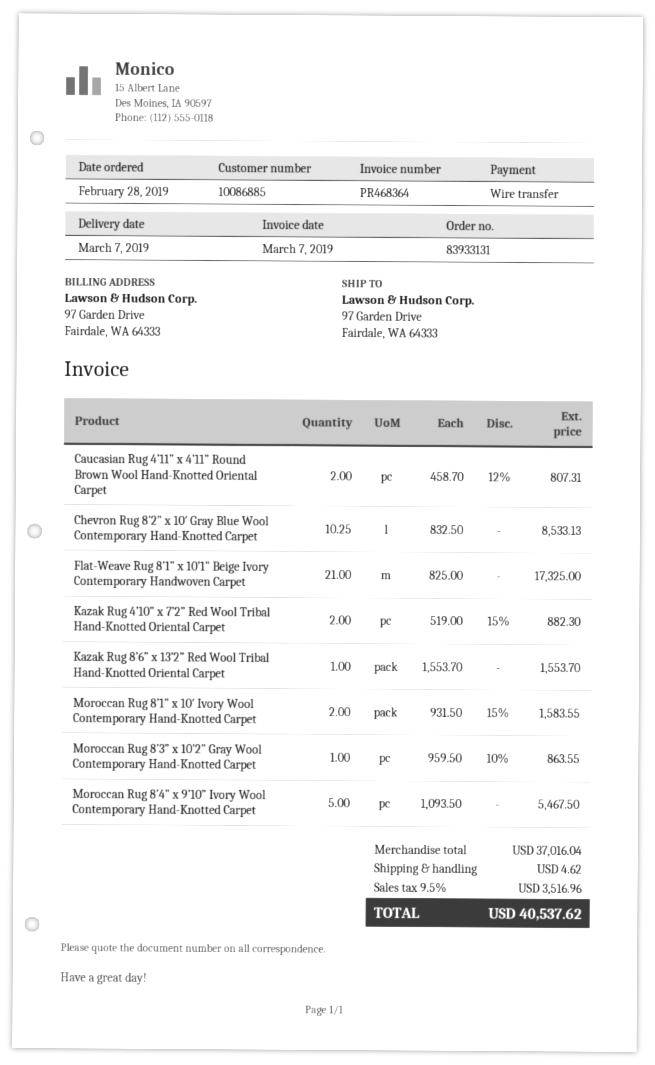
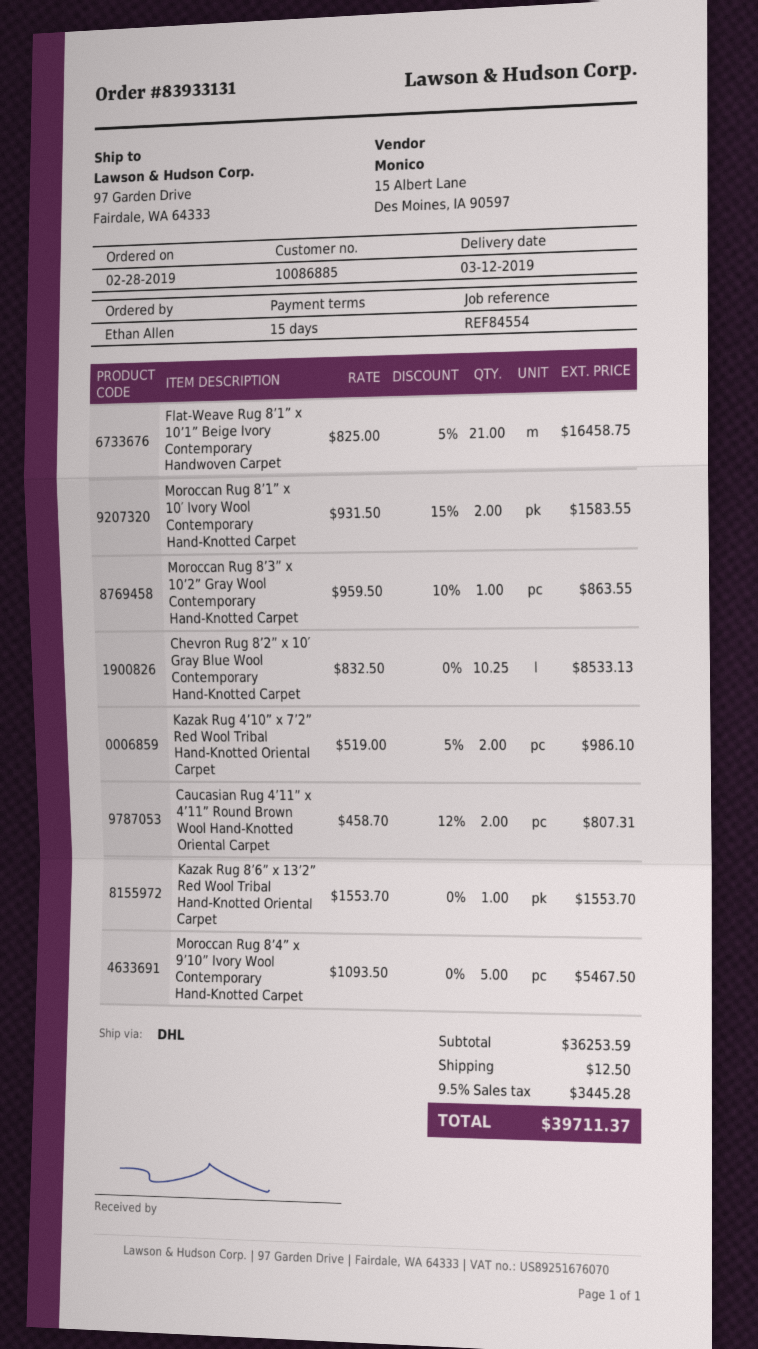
delivery date: 2019-03-07 -> 2019-03-12
Flat-Weave Rug 8’1” x 10’1” Beige Ivory Contemporary Handwoven Carpet: 21 x 825.00 = 17325.00 -> 21 x 825.00 - 5% = 16458.75
Kazak Rug 4’10” x 7’2” Red Wool Tribal Hand-Knotted Oriental Carpet: 2 x 519.00 - 15% = 882.30 -> 2 x 519.00 - 5% = 986.10
subtotal: 37016.04 -> 36253.59
shipping: 4.62 -> 12.50
tax: 9.5% = 3516.96 -> 9.5% = 3445.28
total: 40537.62 -> 39711.37

